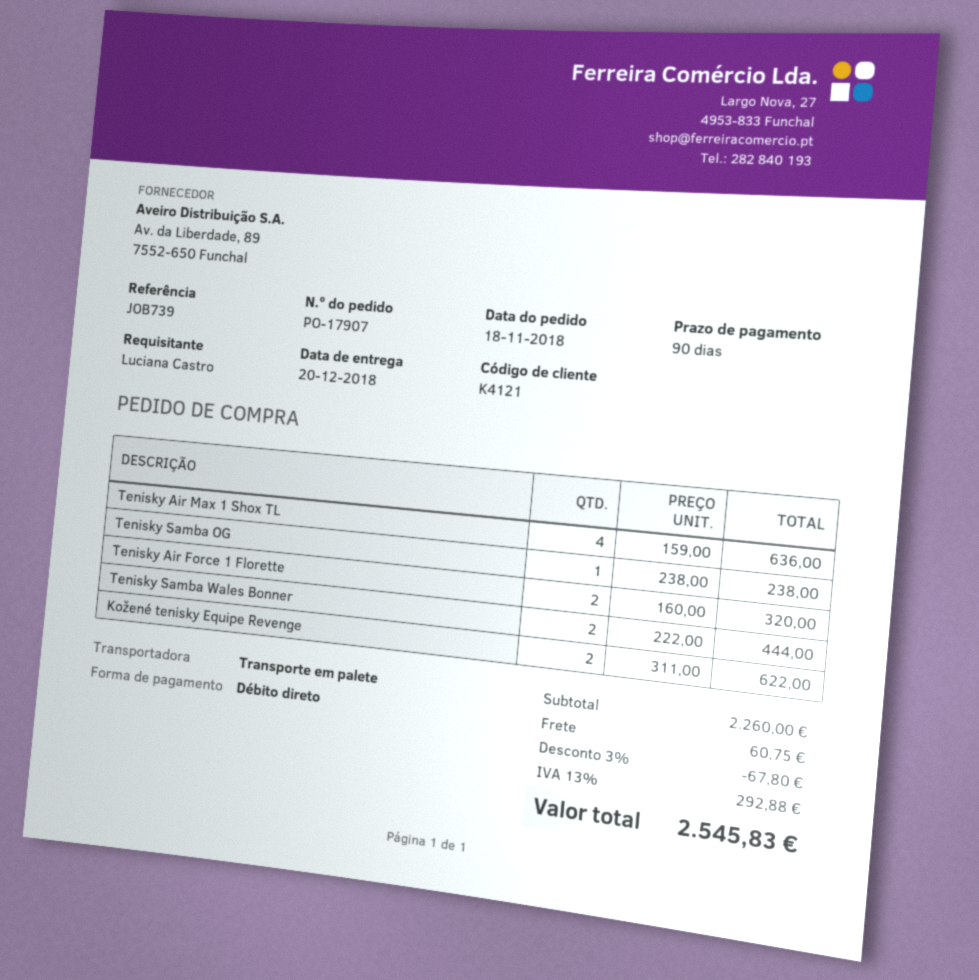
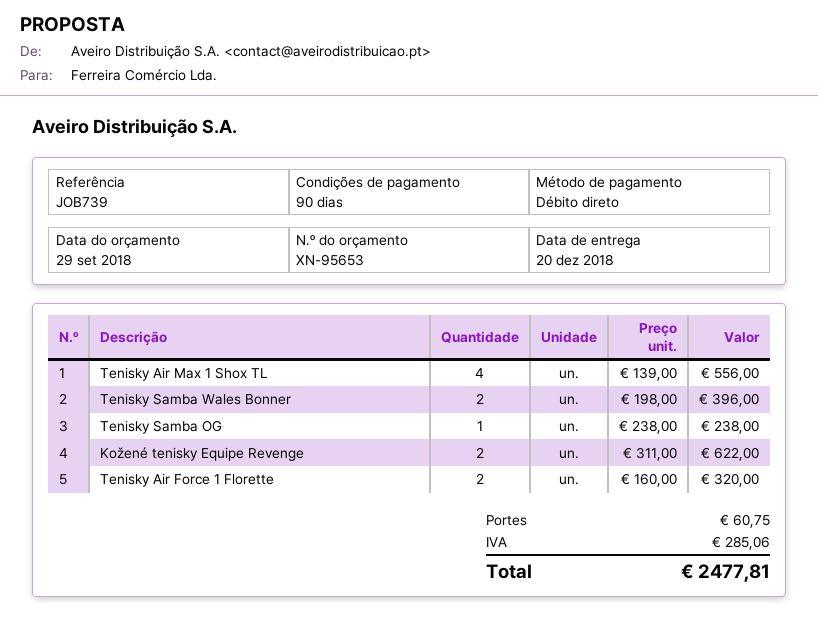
Tenisky Air Max 1 Shox TL: 4 x 159.00 = 636.00 -> 4 x 139.00 = 556.00
Tenisky Samba Wales Bonner: 2 x 222.00 = 444.00 -> 2 x 198.00 = 396.00
discount: 3% = 67.80 -> none
tax: 292.88 -> 285.06
total: 2545.83 -> 2477.81

